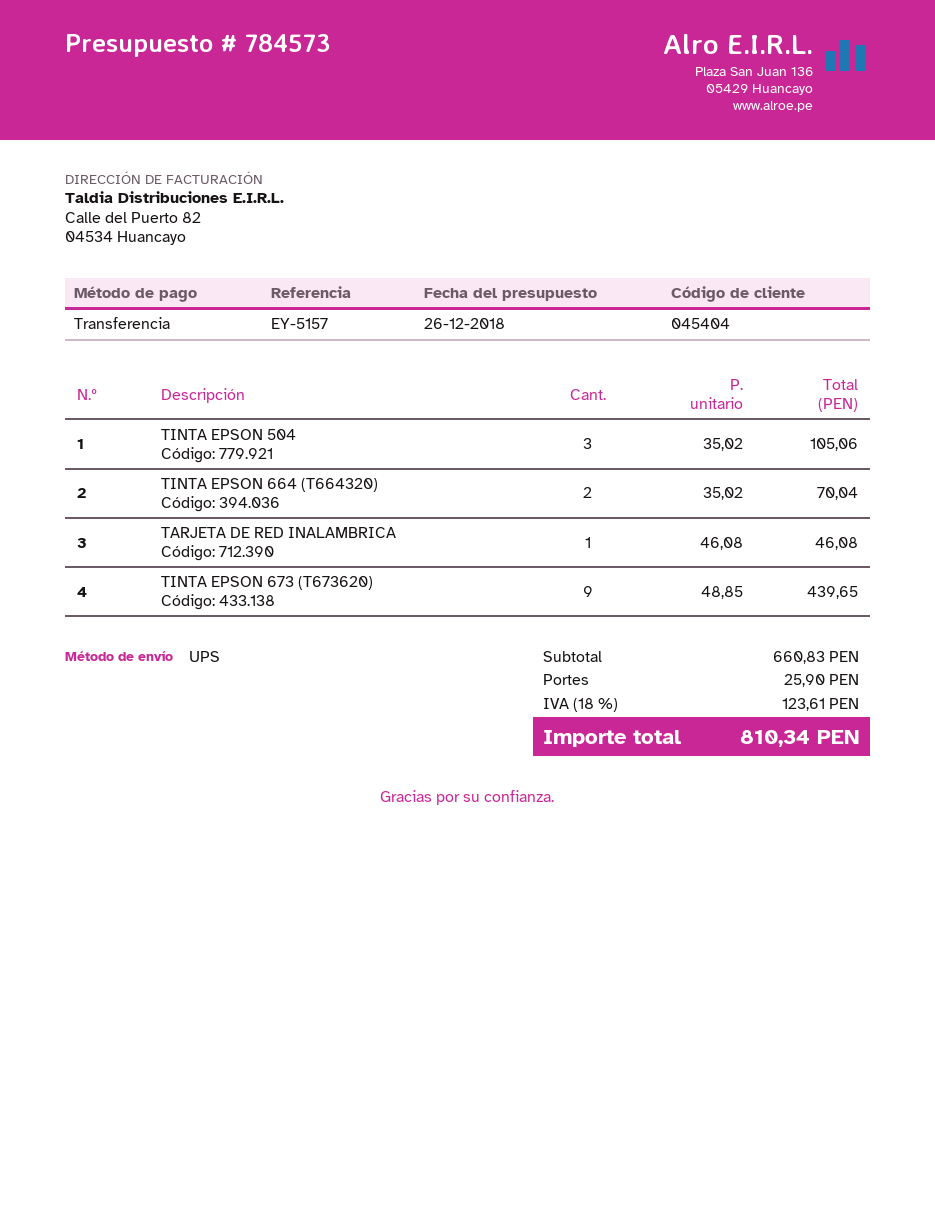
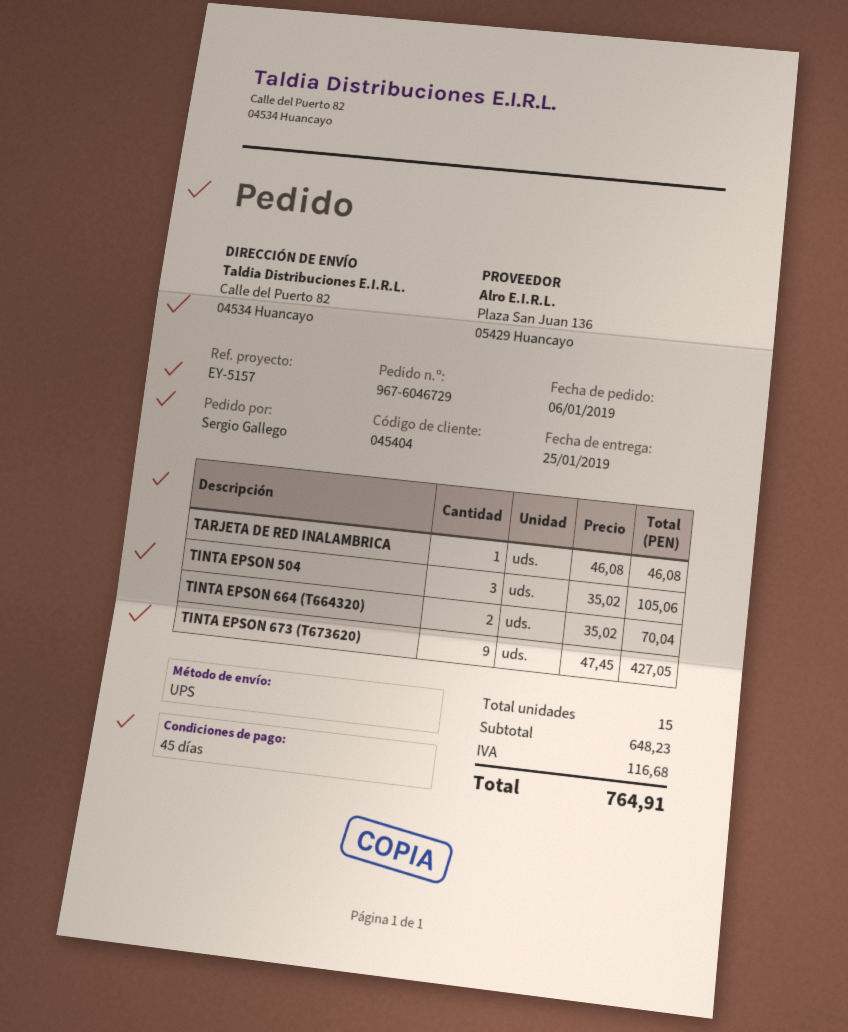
TINTA EPSON 673 (T673620): 9 x 48.85 = 439.65 -> 9 x 47.45 = 427.05
subtotal: 660.83 -> 648.23
shipping: 25.90 -> none
tax: 123.61 -> 116.68
total: 810.34 -> 764.91

